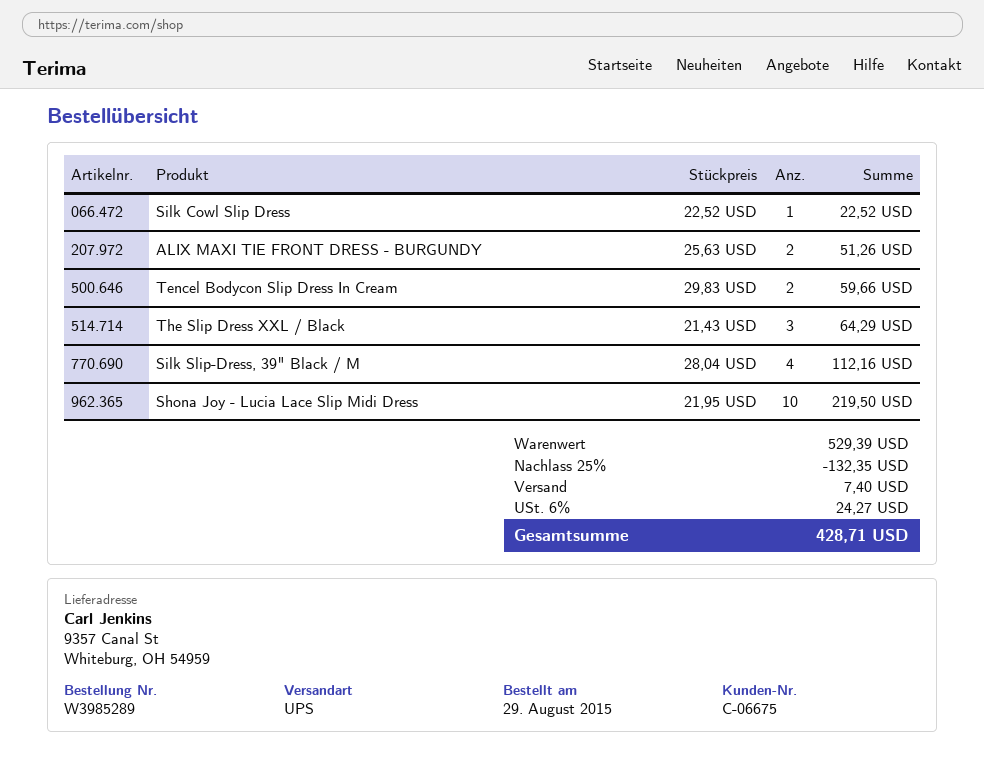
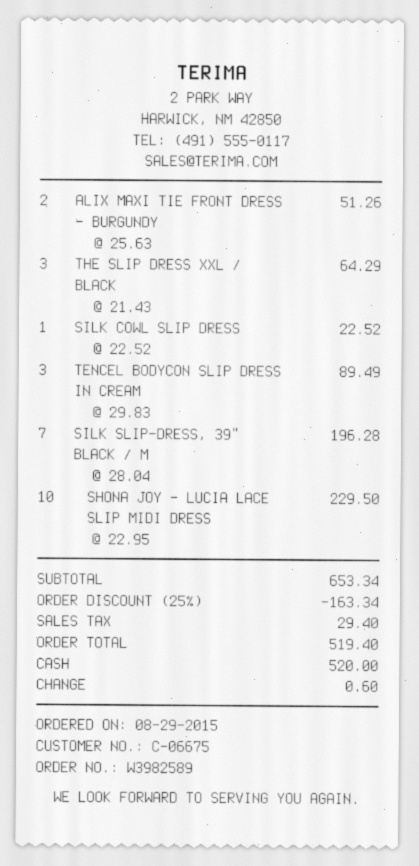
order number: W3985289 -> W3982589
Tencel Bodycon Slip Dress In Cream: 2 x 29.83 = 59.66 -> 3 x 29.83 = 89.49
Silk Slip-Dress, 39" Black / M: 4 x 28.04 = 112.16 -> 7 x 28.04 = 196.28
Shona Joy - Lucia Lace Slip Midi Dress: 10 x 21.95 = 219.50 -> 10 x 22.95 = 229.50
subtotal: 529.39 -> 653.34
discount: 25% = 132.35 -> 25% = 163.34
shipping: 7.40 -> none
tax: 24.27 -> 29.40
total: 428.71 -> 519.40

